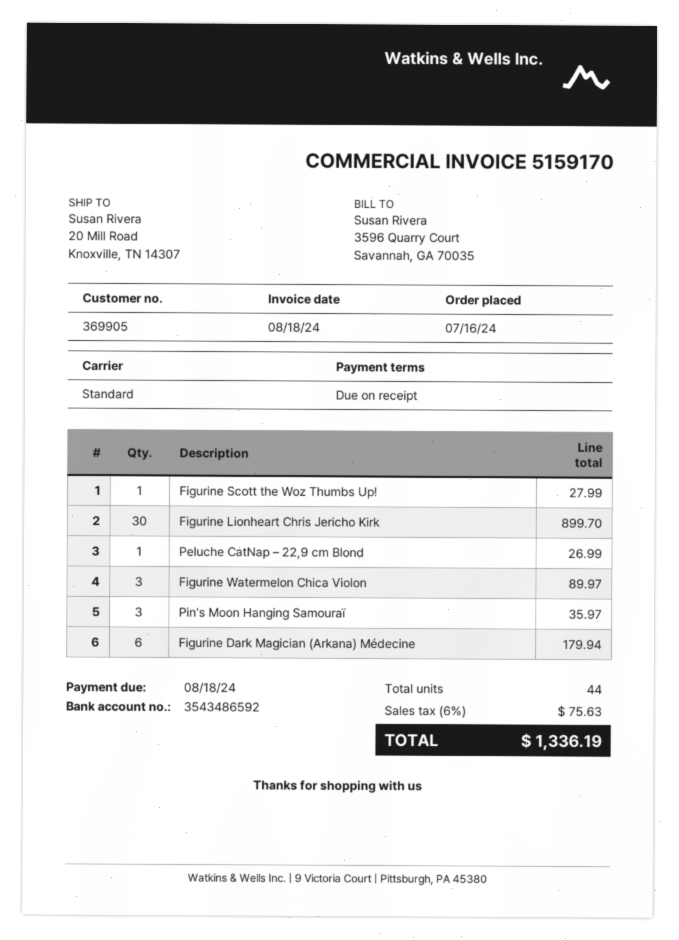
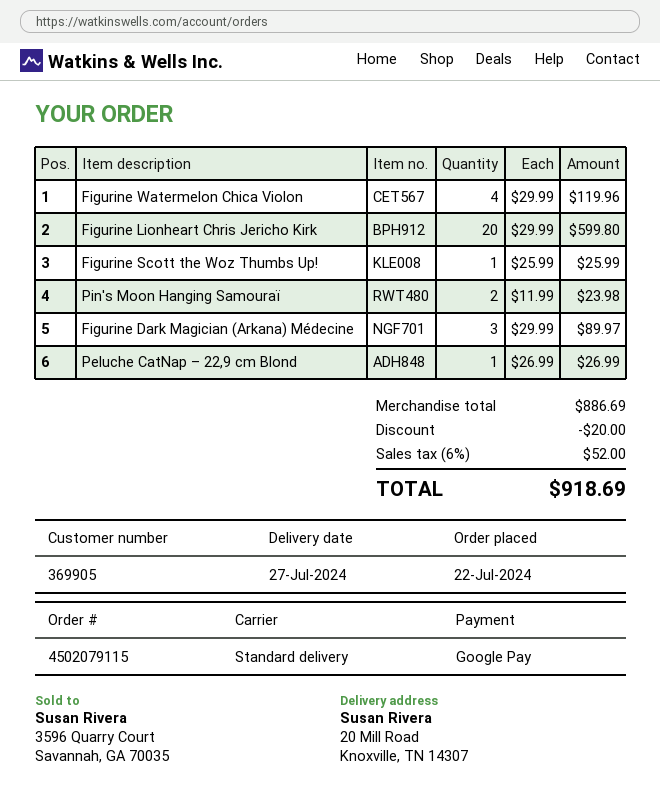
order date: 2024-07-16 -> 2024-07-22
Figurine Scott the Woz Thumbs Up!: 1 for 27.99 -> 1 for 25.99
Figurine Lionheart Chris Jericho Kirk: 30 for 899.70 -> 20 for 599.80
Figurine Watermelon Chica Violon: 3 for 89.97 -> 4 for 119.96
Pin's Moon Hanging Samouraï: 3 for 35.97 -> 2 for 23.98
Figurine Dark Magician (Arkana) Médecine: 6 for 179.94 -> 3 for 89.97
discount: none -> 20.00
tax: 6% = 75.63 -> 6% = 52.00
total: 1336.19 -> 918.69

